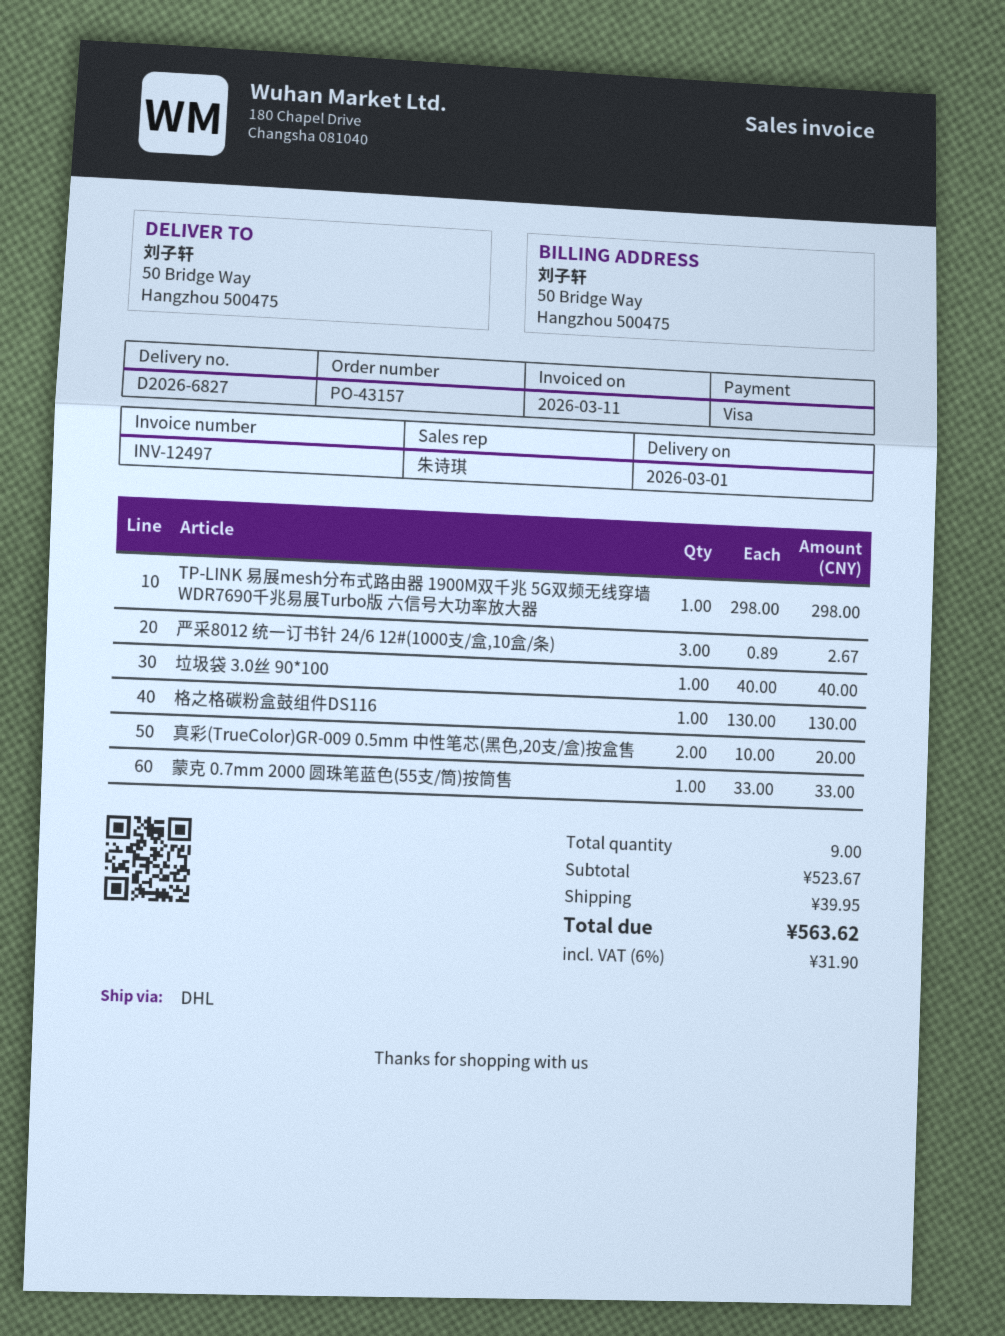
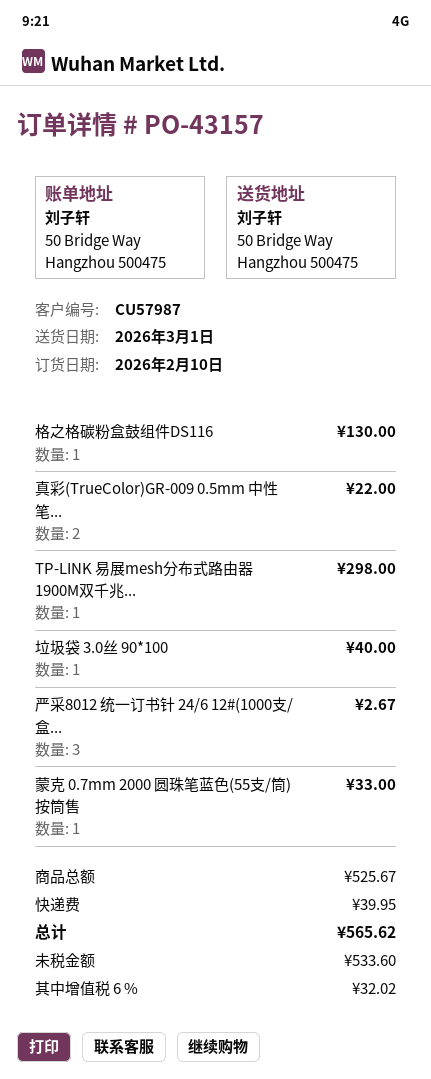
真彩(TrueColor)GR-009 0.5mm 中性笔芯(黑色,20支/盒)按盒售: 2 for 20.00 -> 2 for 22.00
subtotal: 523.67 -> 525.67
tax: 6% = 31.90 -> 6% = 32.02
total: 563.62 -> 565.62

